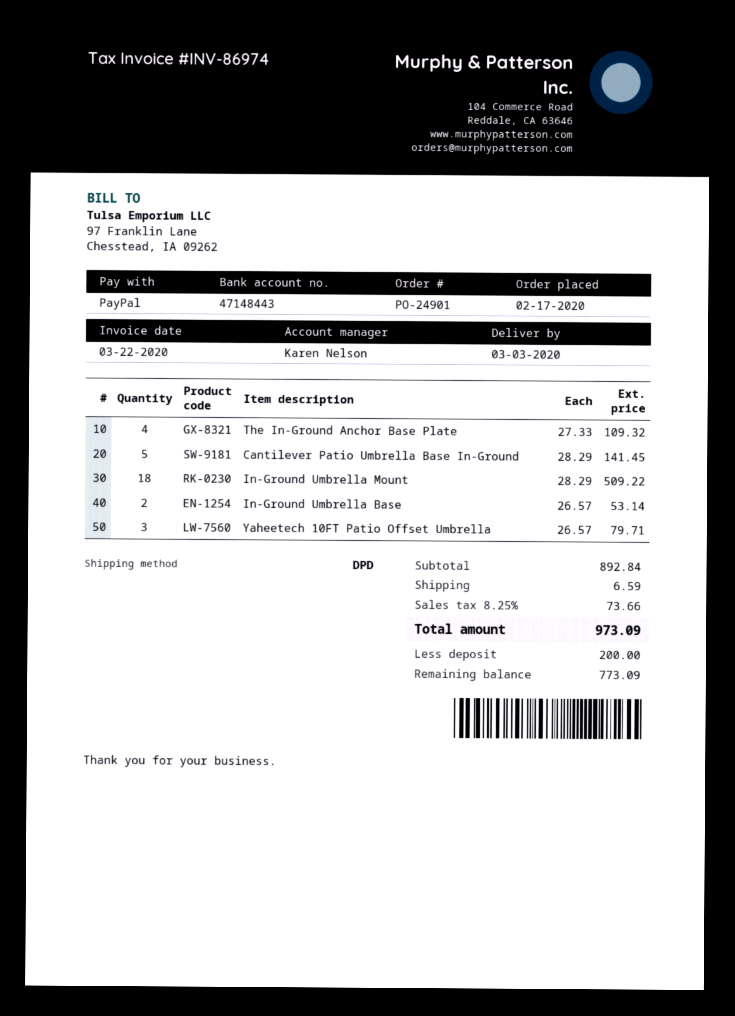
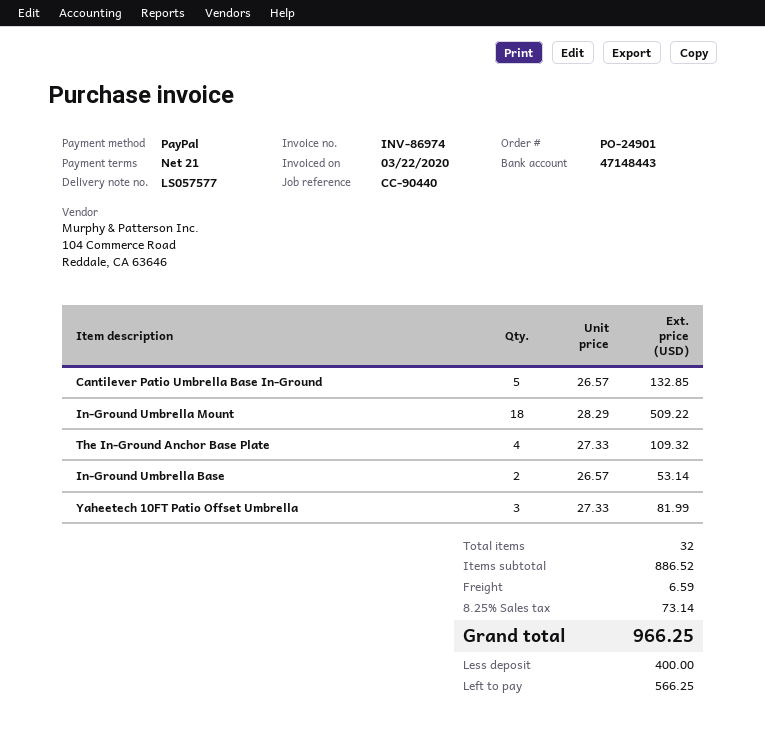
Cantilever Patio Umbrella Base In-Ground: 5 x 28.29 = 141.45 -> 5 x 26.57 = 132.85
Yaheetech 10FT Patio Offset Umbrella: 3 x 26.57 = 79.71 -> 3 x 27.33 = 81.99
subtotal: 892.84 -> 886.52
tax: 8.25% = 73.66 -> 8.25% = 73.14
total: 973.09 -> 966.25
deposit: 200.00 -> 400.00
balance: 773.09 -> 566.25

